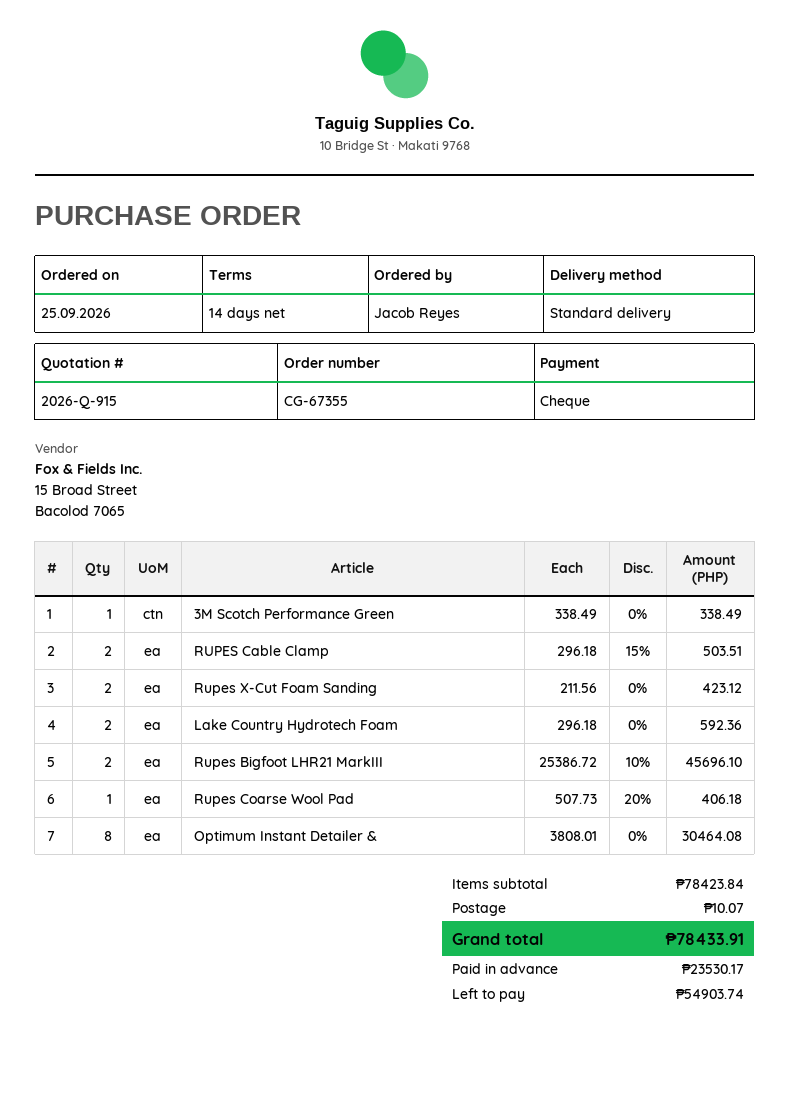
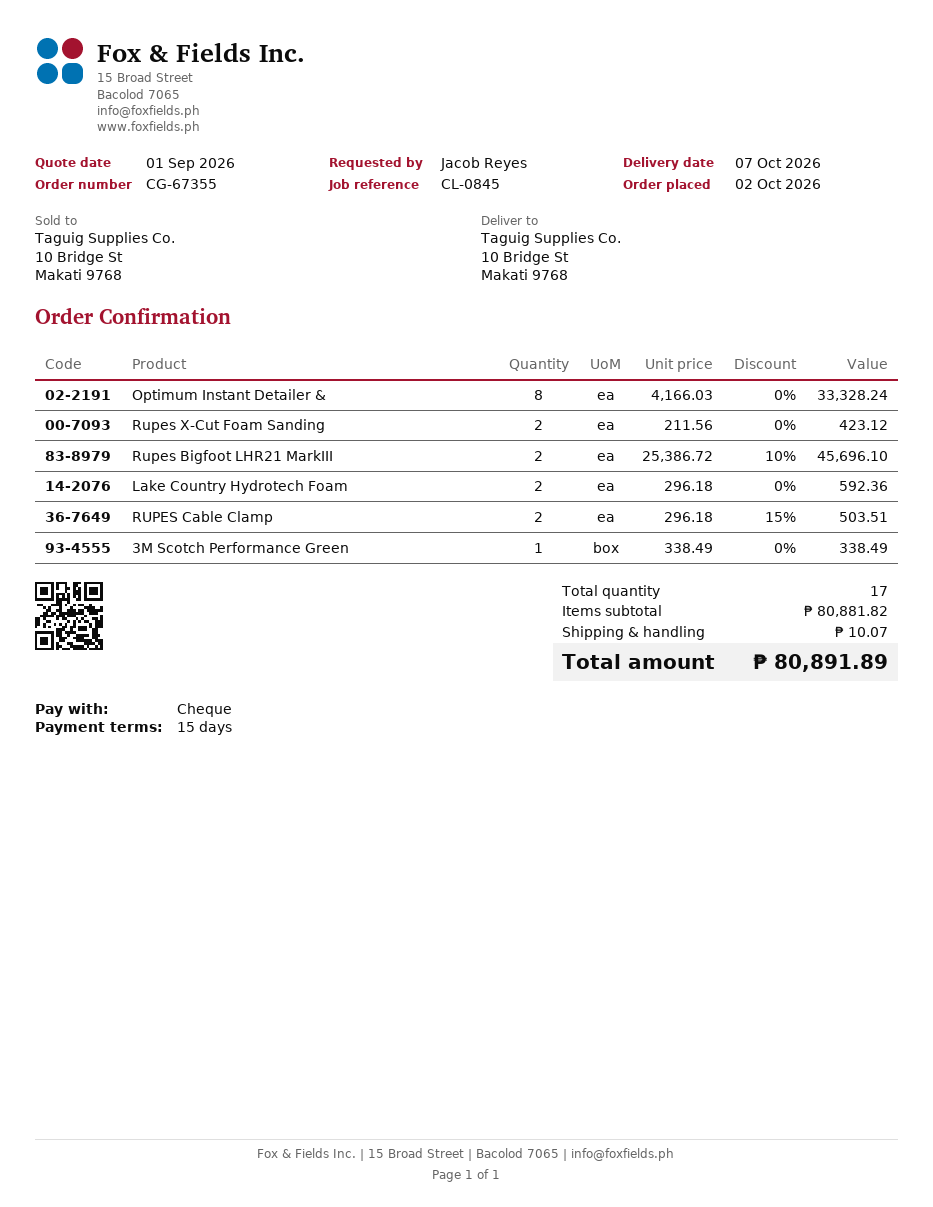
order date: 2026-09-25 -> 2026-10-02
payment terms: 14 days -> 15 days
Rupes Coarse Wool Pad: 1 x 507.73 - 20% = 406.18 -> none
Optimum Instant Detailer &: 8 x 3808.01 = 30464.08 -> 8 x 4166.03 = 33328.24
subtotal: 78423.84 -> 80881.82
total: 78433.91 -> 80891.89

